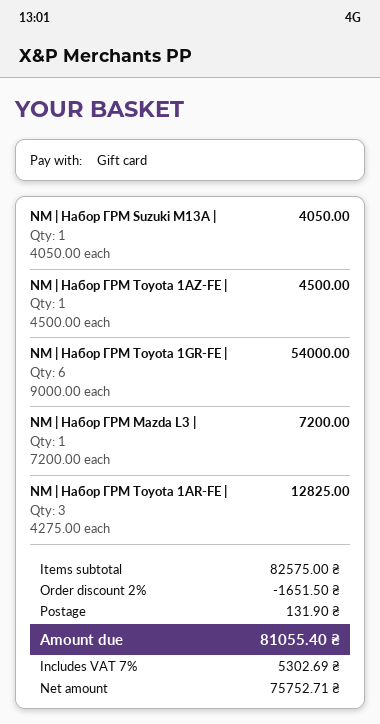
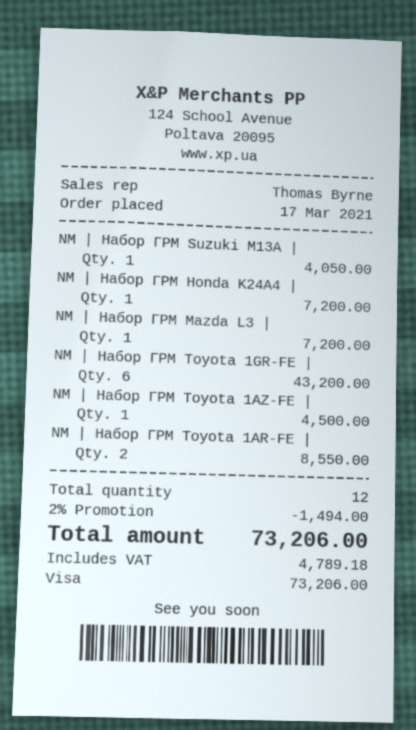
payment method: gift card -> Visa
NM | Набор ГРМ Toyota 1GR-FE |: 6 for 54000.00 -> 6 for 43200.00
NM | Набор ГРМ Toyota 1AR-FE |: 3 for 12825.00 -> 2 for 8550.00
NM | Набор ГРМ Honda K24A4 |: none -> 1 for 7200.00
discount: 2% = 1651.50 -> 2% = 1494.00
shipping: 131.90 -> none
tax: 5302.69 -> 4789.18
total: 81055.40 -> 73206.00

